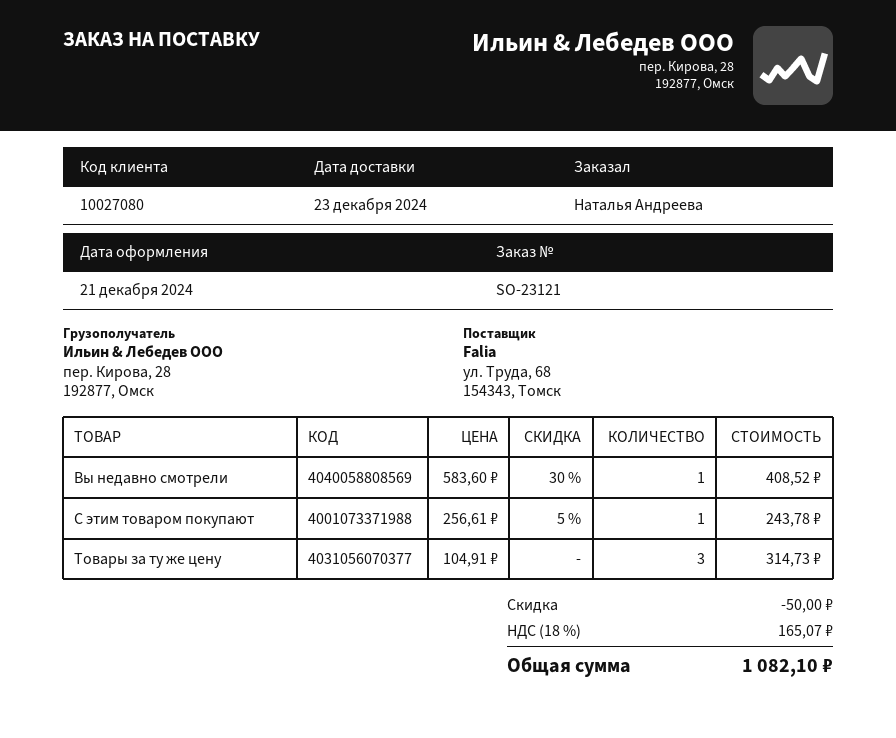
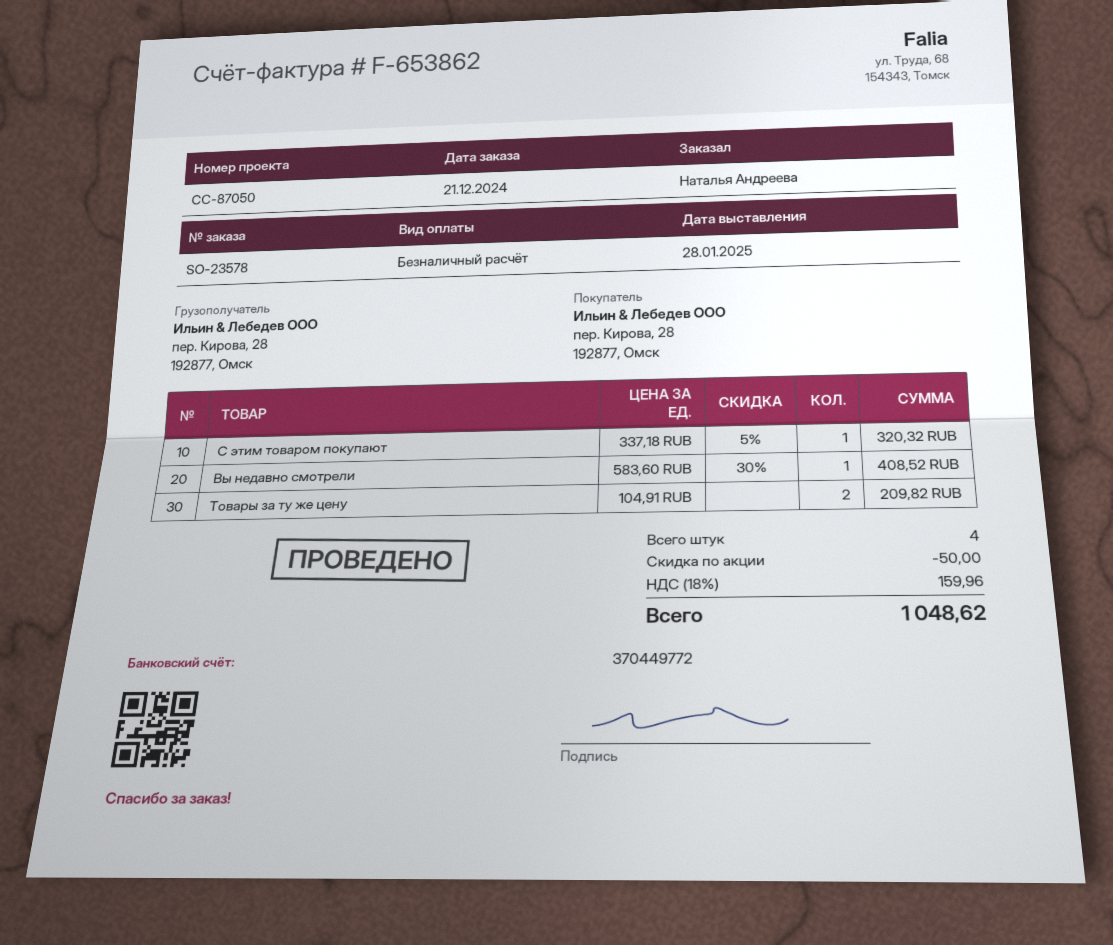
order number: SO-23121 -> SO-23578
С этим товаром покупают: 1 x 256.61 - 5% = 243.78 -> 1 x 337.18 - 5% = 320.32
Товары за ту же цену: 3 x 104.91 = 314.73 -> 2 x 104.91 = 209.82
tax: 18% = 165.07 -> 18% = 159.96
total: 1082.10 -> 1048.62

